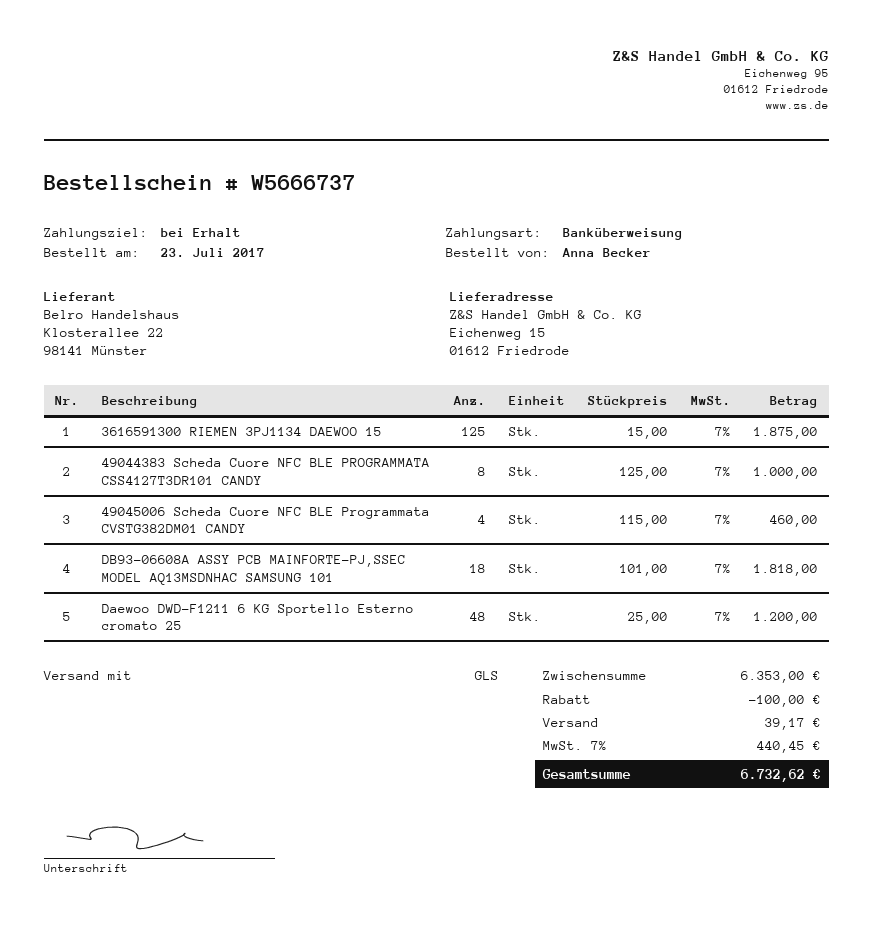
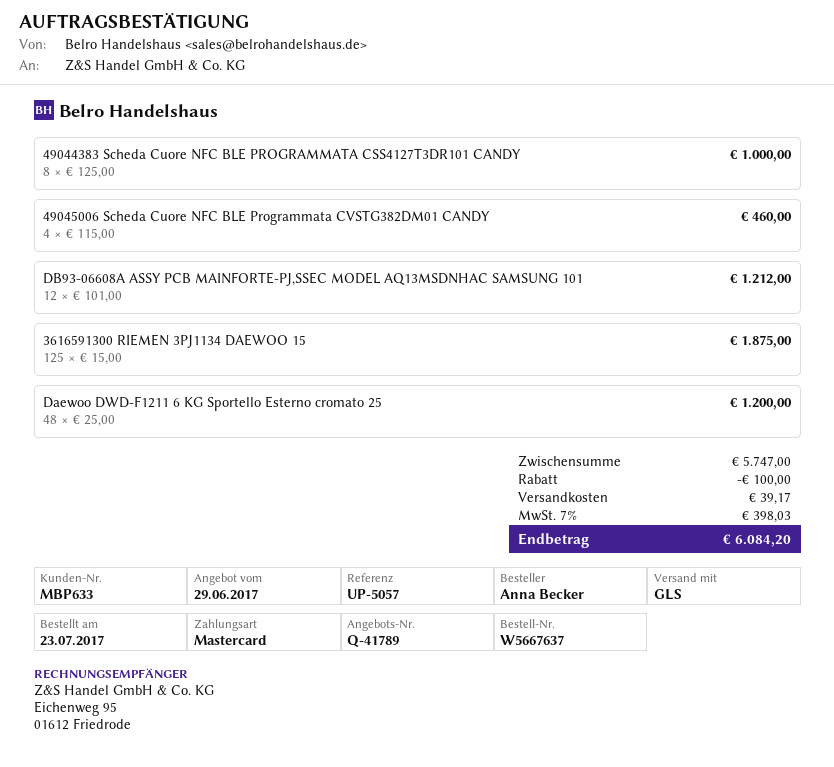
order number: W5666737 -> W5667637
payment method: bank transfer -> Mastercard
DB93-06608A ASSY PCB MAINFORTE-PJ,SSEC MODEL AQ13MSDNHAC SAMSUNG 101: 18 x 101.00 = 1818.00 -> 12 x 101.00 = 1212.00
subtotal: 6353.00 -> 5747.00
tax: 7% = 440.45 -> 7% = 398.03
total: 6732.62 -> 6084.20

